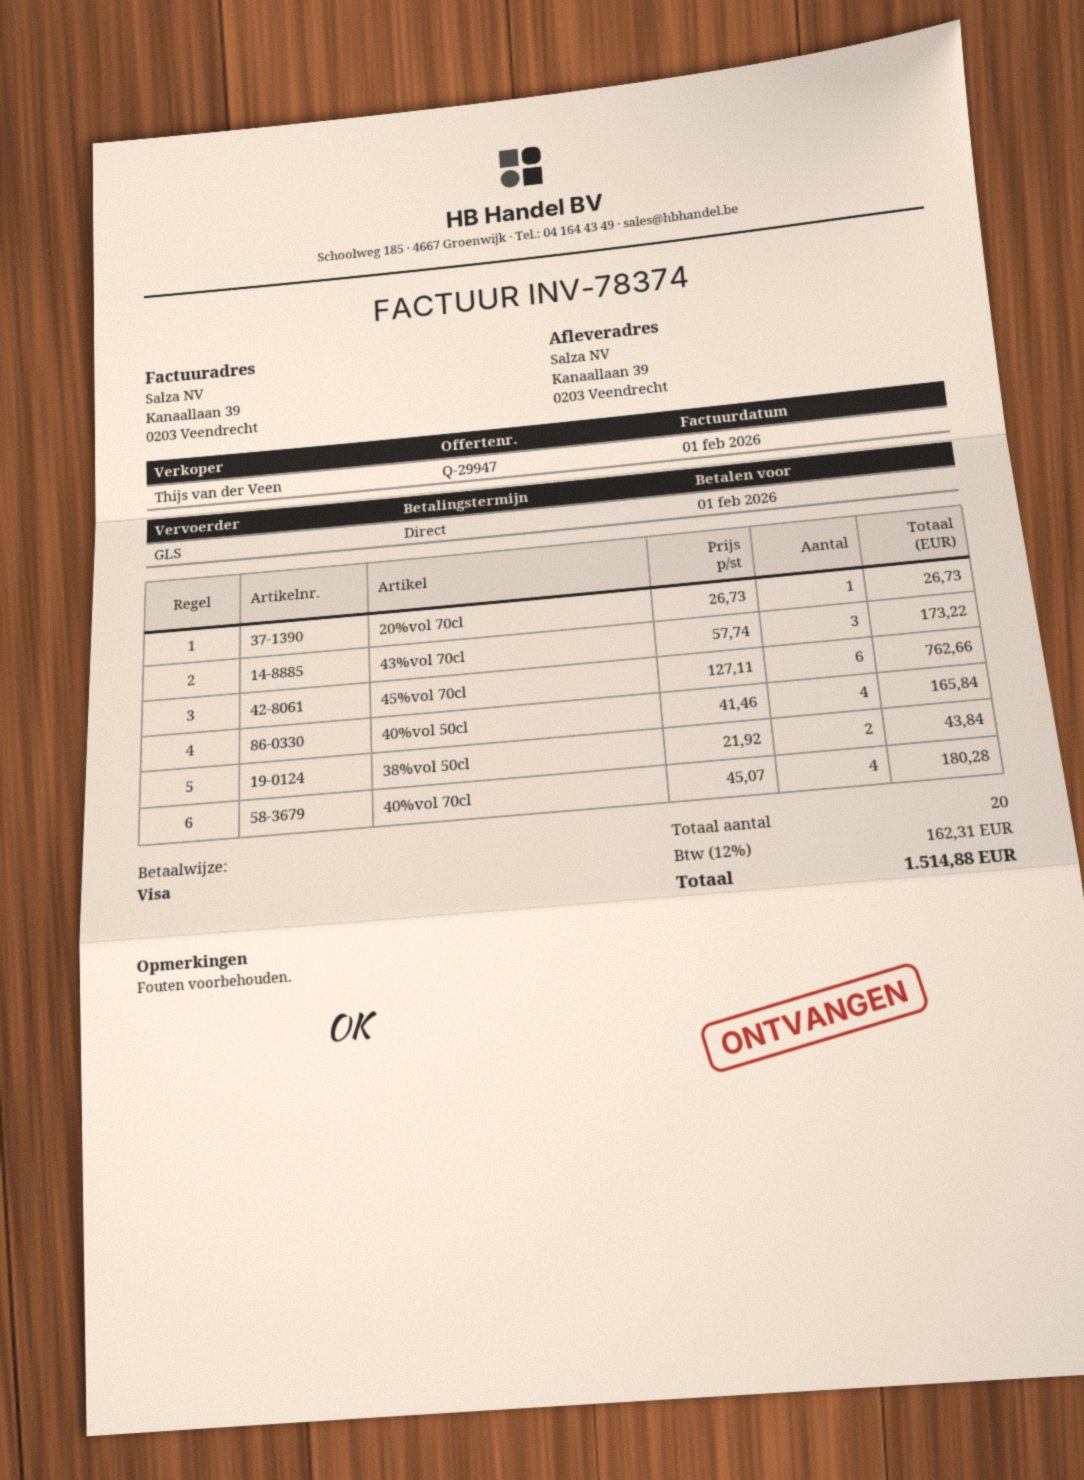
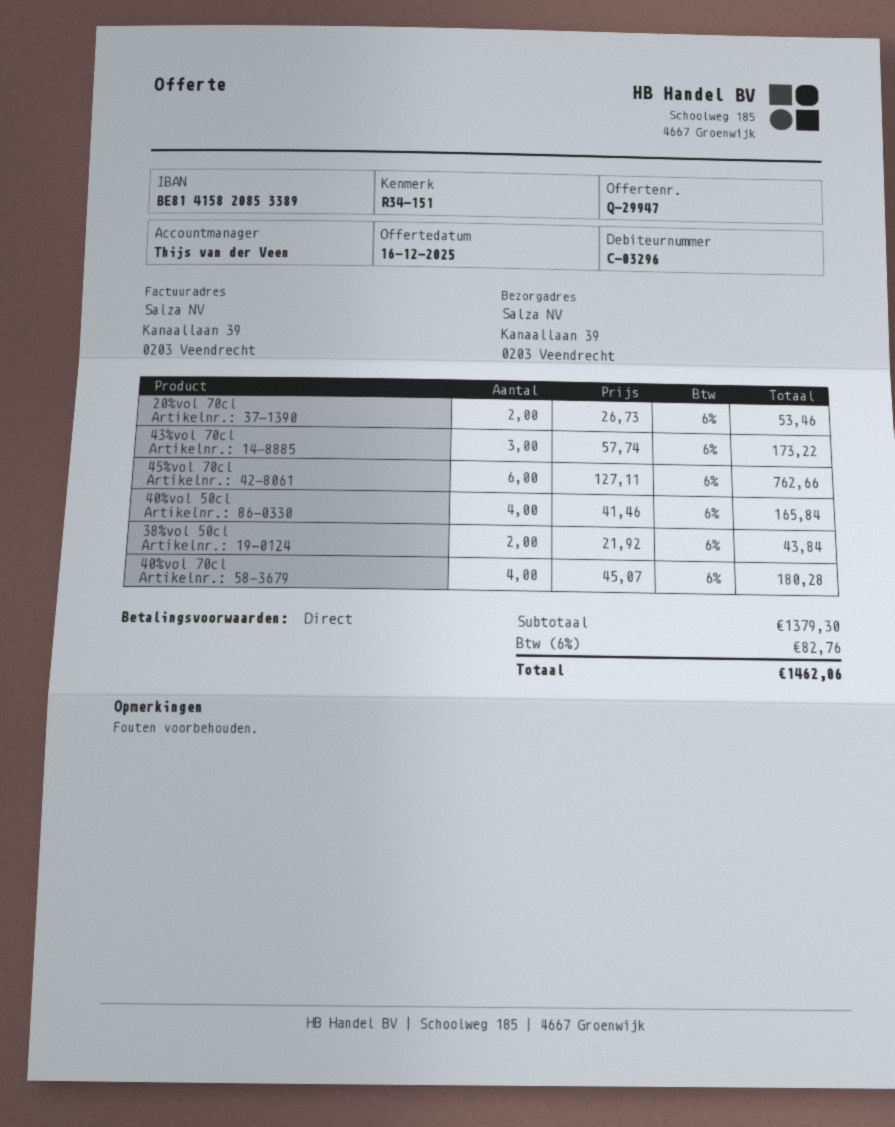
20%vol 70cl: 1 x 26.73 = 26.73 -> 2 x 26.73 = 53.46
tax: 12% = 162.31 -> 6% = 82.76
total: 1514.88 -> 1462.06

